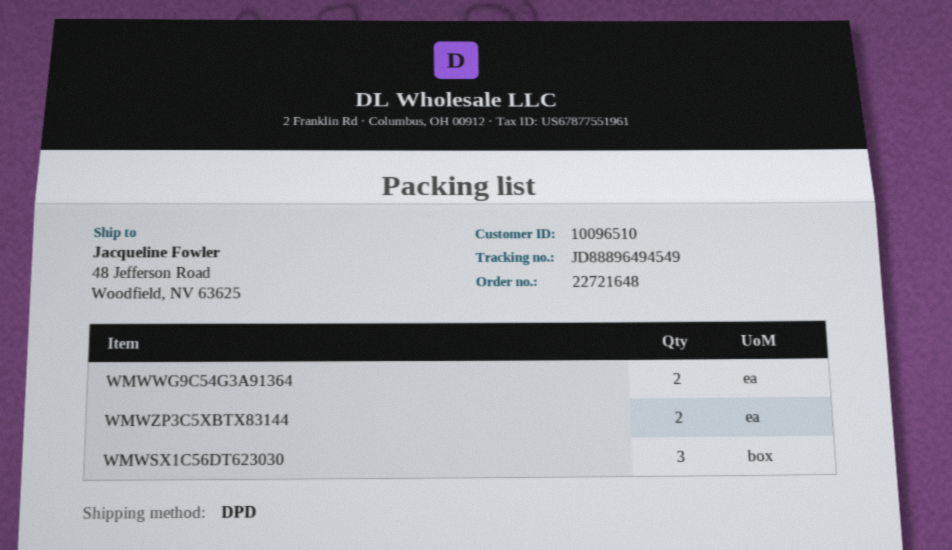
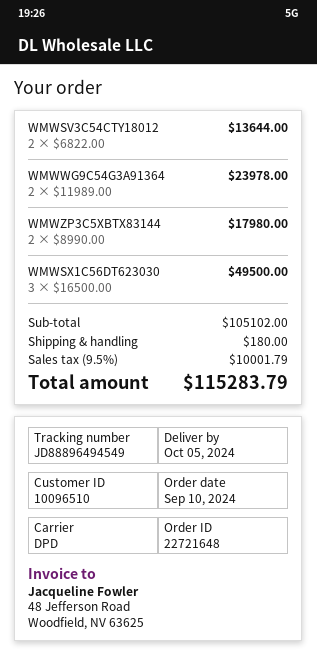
WMWSV3C54CTY18012: none -> 2

